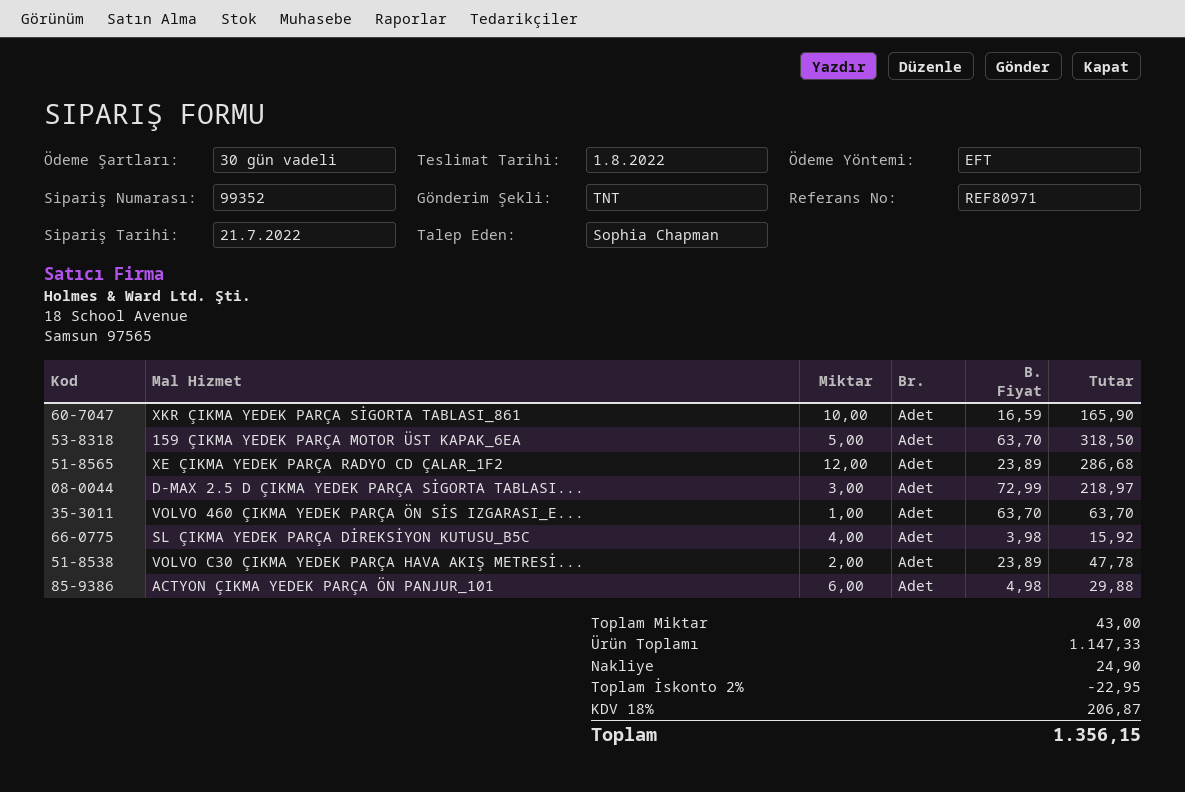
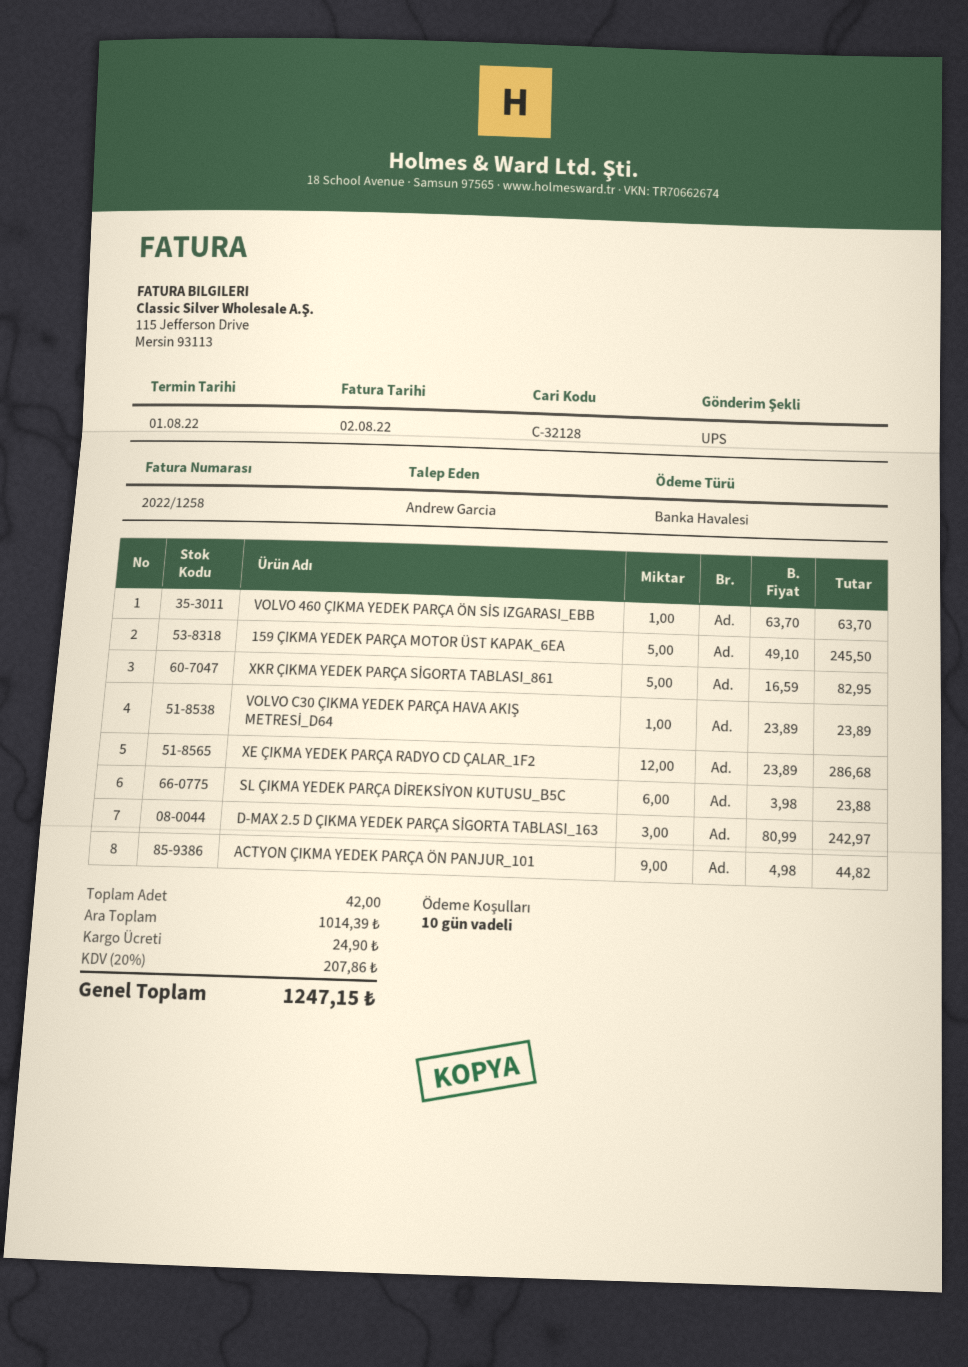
payment terms: 30 days -> 10 days
ordered by: Sophia Chapman -> Andrew Garcia
shipping method: TNT -> UPS
XKR ÇIKMA YEDEK PARÇA SİGORTA TABLASI_861: 10 x 16.59 = 165.90 -> 5 x 16.59 = 82.95
159 ÇIKMA YEDEK PARÇA MOTOR ÜST KAPAK_6EA: 5 x 63.70 = 318.50 -> 5 x 49.10 = 245.50
D-MAX 2.5 D ÇIKMA YEDEK PARÇA SİGORTA TABLASI...: 3 x 72.99 = 218.97 -> 3 x 80.99 = 242.97
SL ÇIKMA YEDEK PARÇA DİREKSİYON KUTUSU_B5C: 4 x 3.98 = 15.92 -> 6 x 3.98 = 23.88
VOLVO C30 ÇIKMA YEDEK PARÇA HAVA AKIŞ METRESİ...: 2 x 23.89 = 47.78 -> 1 x 23.89 = 23.89
ACTYON ÇIKMA YEDEK PARÇA ÖN PANJUR_101: 6 x 4.98 = 29.88 -> 9 x 4.98 = 44.82
total quantity: 43 -> 42
subtotal: 1147.33 -> 1014.39
discount: 2% = 22.95 -> none
tax: 18% = 206.87 -> 20% = 207.86
total: 1356.15 -> 1247.15

